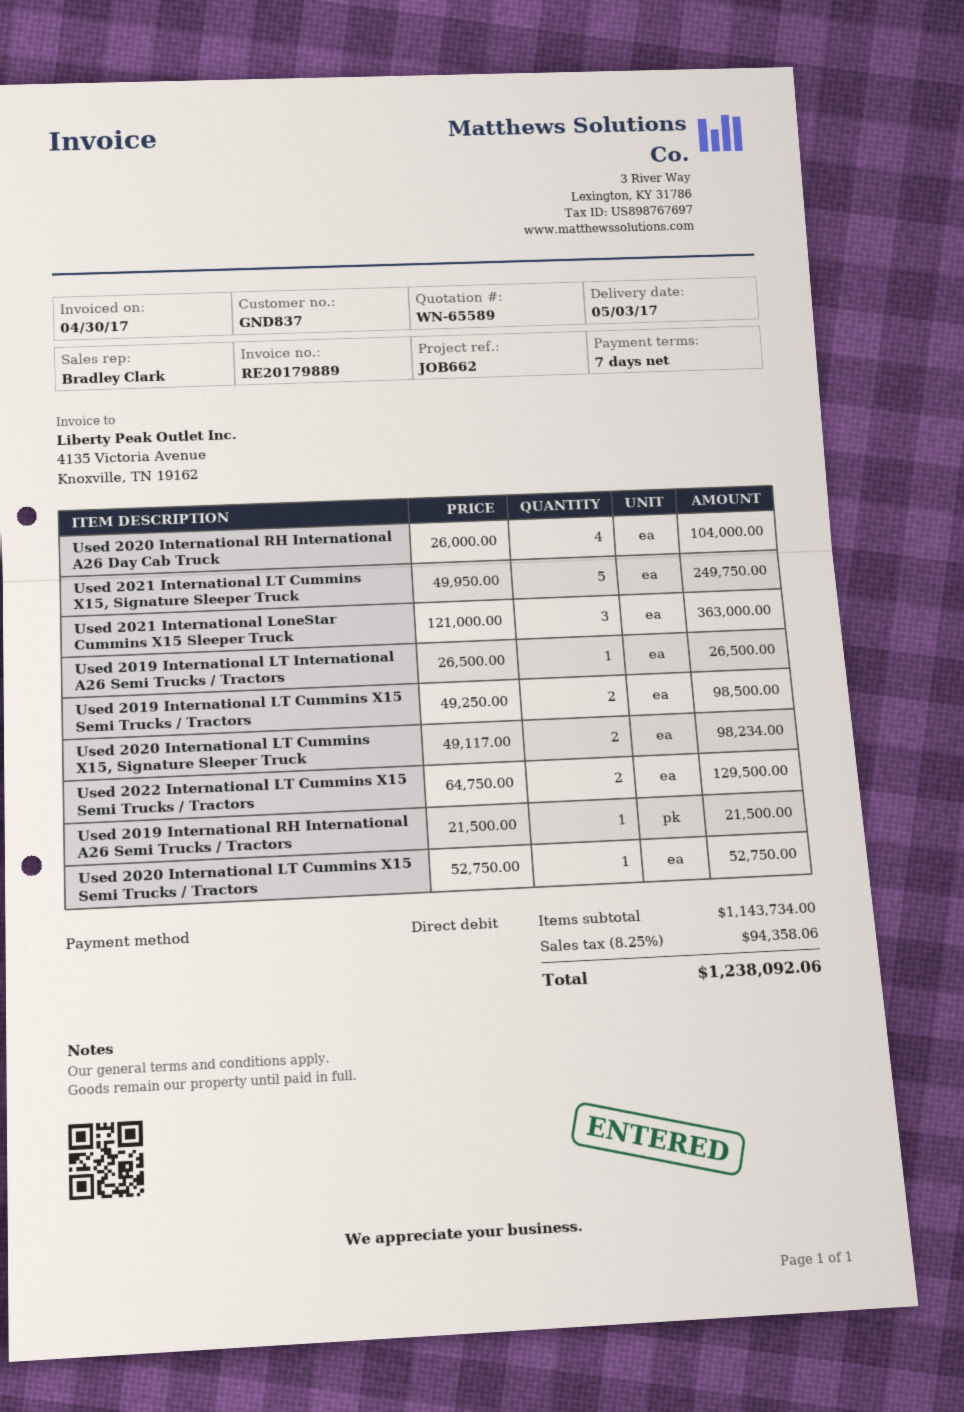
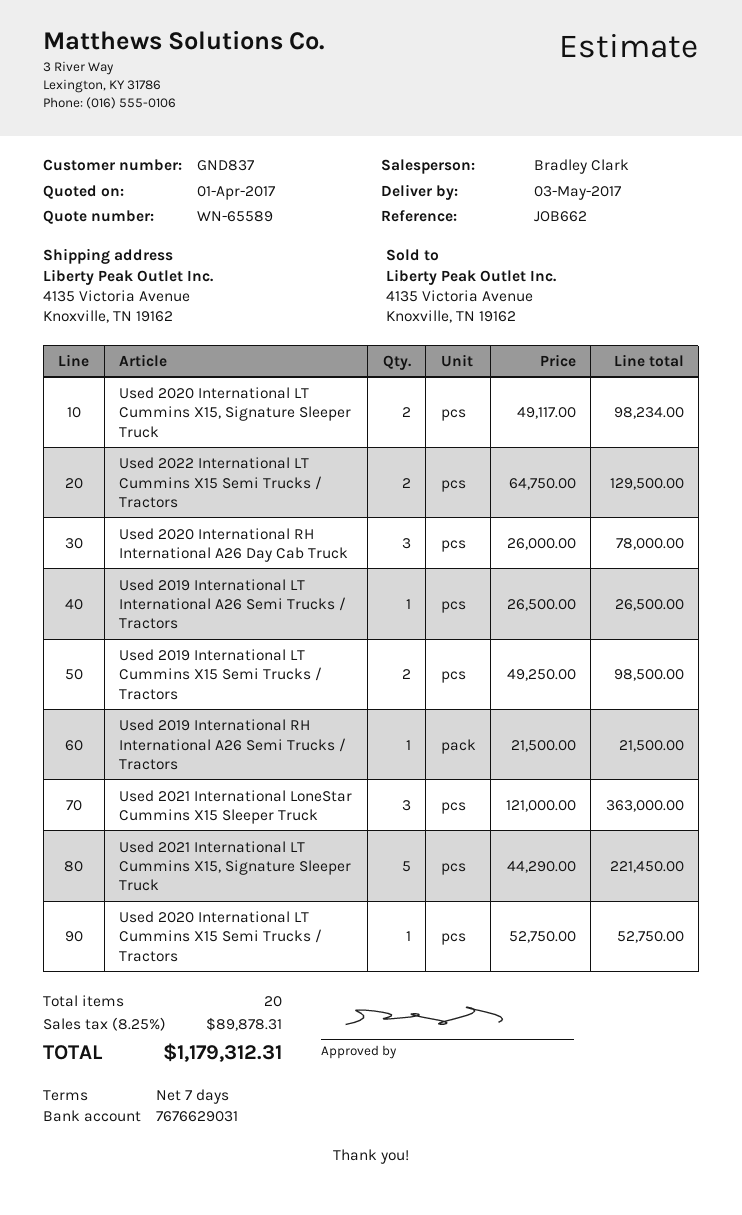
Used 2020 International RH International A26 Day Cab Truck: 4 x 26000.00 = 104000.00 -> 3 x 26000.00 = 78000.00
Used 2021 International LT Cummins X15, Signature Sleeper Truck: 5 x 49950.00 = 249750.00 -> 5 x 44290.00 = 221450.00
tax: 8.25% = 94358.06 -> 8.25% = 89878.31
total: 1238092.06 -> 1179312.31

